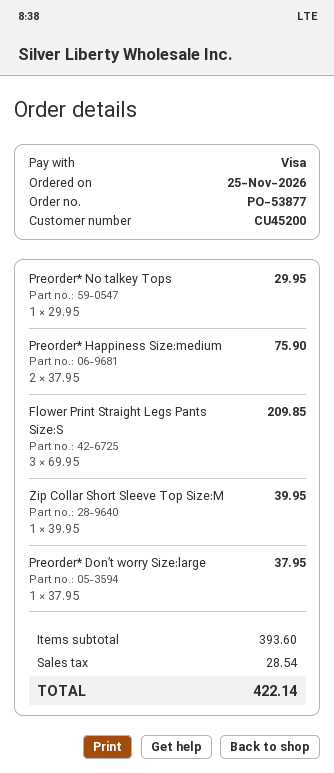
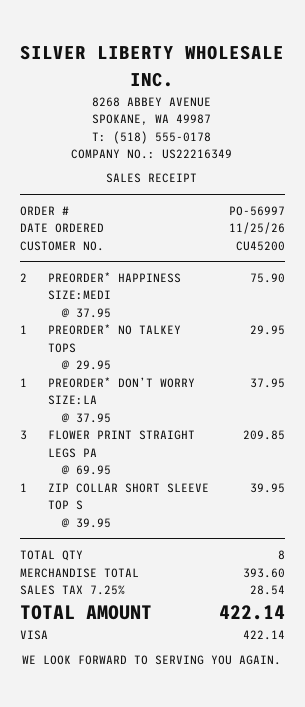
order number: PO-53877 -> PO-56997

